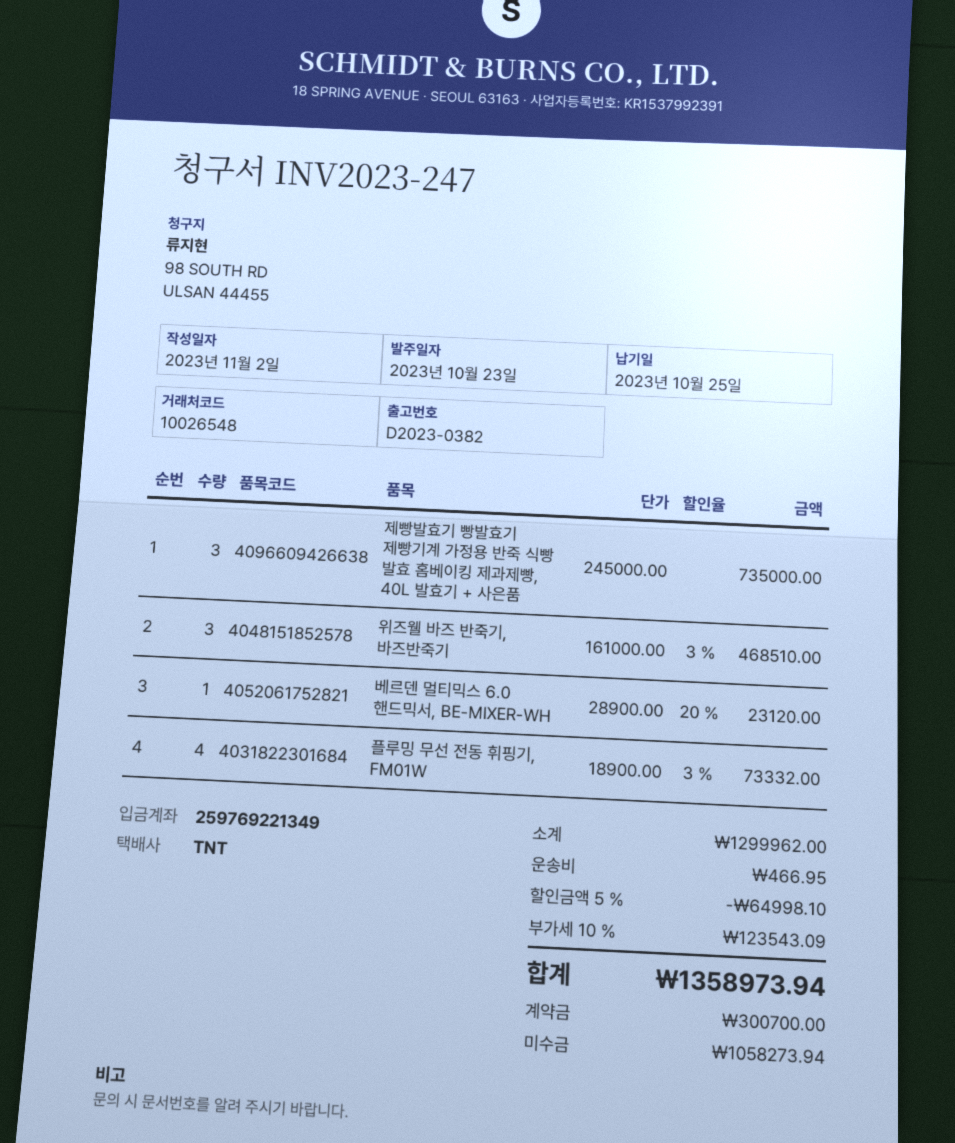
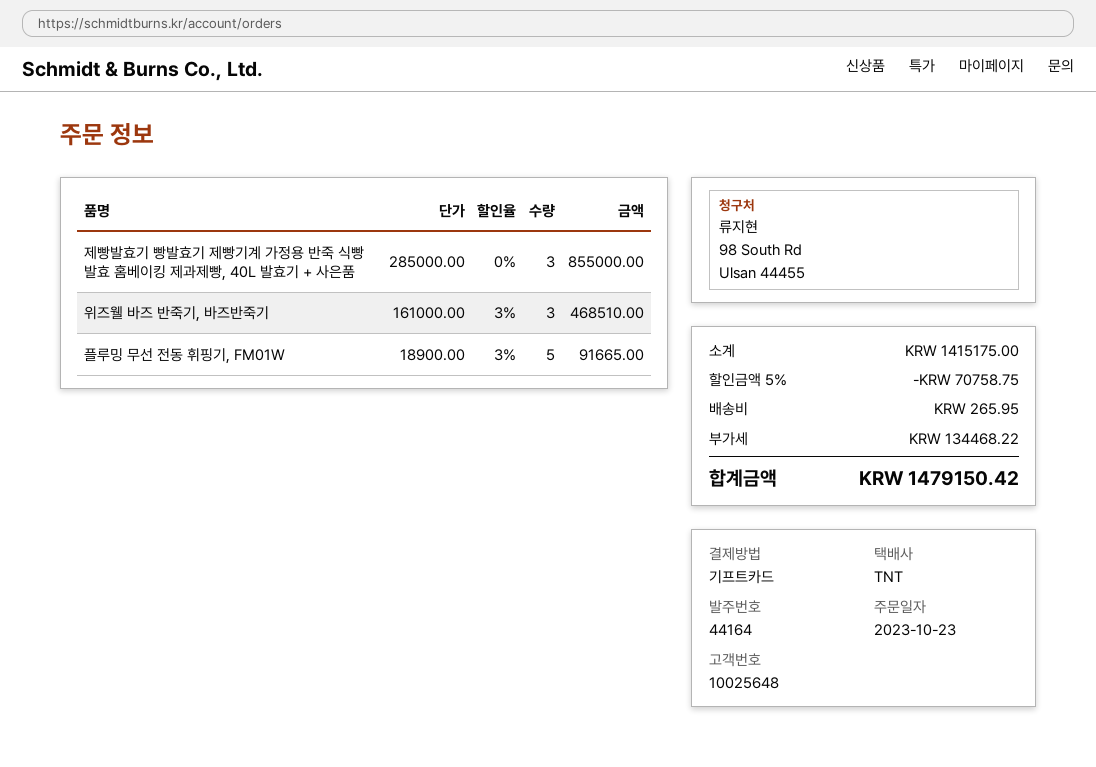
customer number: 10026548 -> 10025648
제빵발효기 빵발효기 제빵기계 가정용 반죽 식빵 발효 홈베이킹 제과제빵, 40L 발효기 + 사은품: 3 x 245000.00 = 735000.00 -> 3 x 285000.00 = 855000.00
베르덴 멀티믹스 6.0 핸드믹서, BE-MIXER-WH: 1 x 28900.00 - 20% = 23120.00 -> none
플루밍 무선 전동 휘핑기, FM01W: 4 x 18900.00 - 3% = 73332.00 -> 5 x 18900.00 - 3% = 91665.00
subtotal: 1299962.00 -> 1415175.00
discount: 5% = 64998.10 -> 5% = 70758.75
shipping: 466.95 -> 265.95
tax: 123543.09 -> 134468.22
total: 1358973.94 -> 1479150.42

